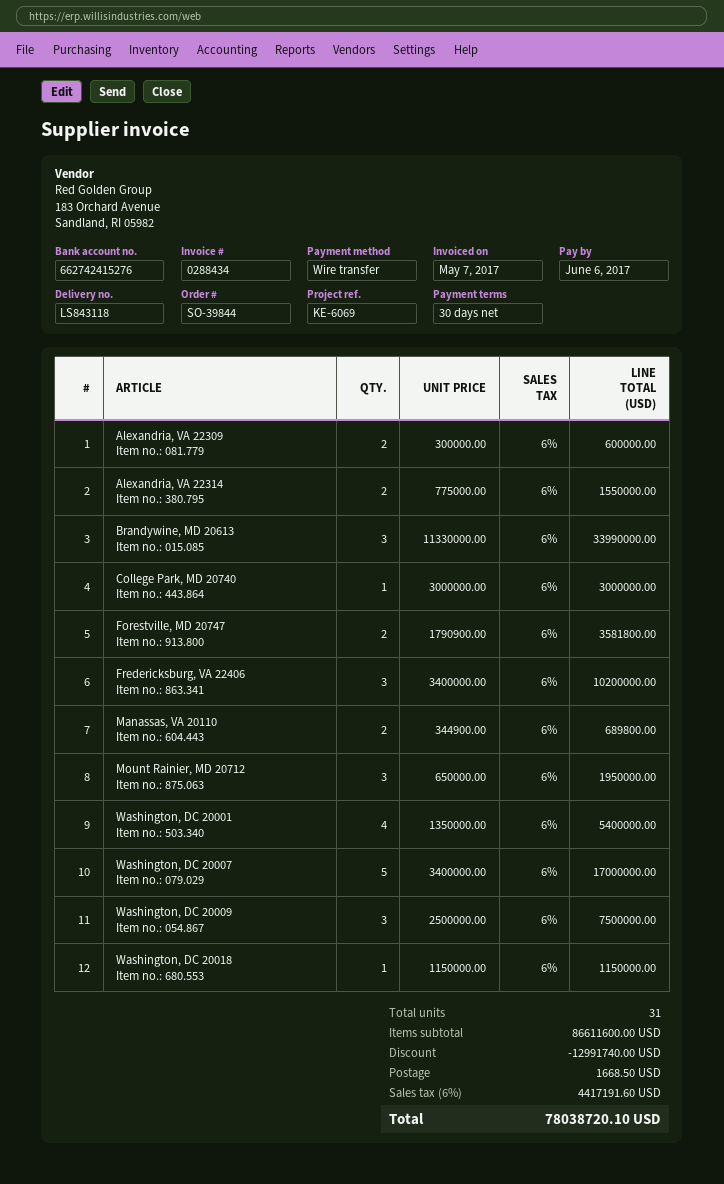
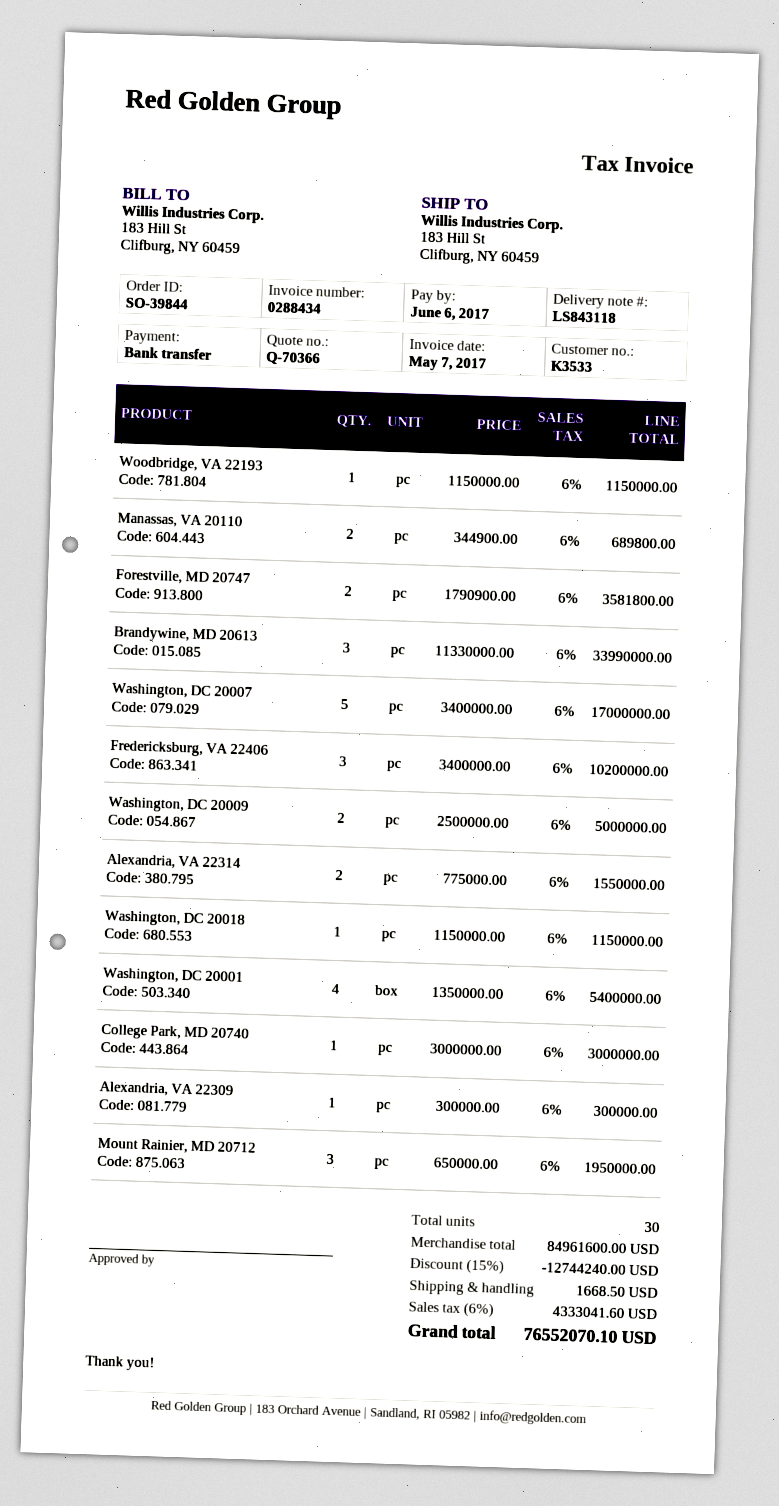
Alexandria, VA 22309: 2 x 300000.00 = 600000.00 -> 1 x 300000.00 = 300000.00
Washington, DC 20009: 3 x 2500000.00 = 7500000.00 -> 2 x 2500000.00 = 5000000.00
Woodbridge, VA 22193: none -> 1 x 1150000.00 = 1150000.00
total quantity: 31 -> 30
subtotal: 86611600.00 -> 84961600.00
discount: 12991740.00 -> 12744240.00
tax: 6% = 4417191.60 -> 6% = 4333041.60
total: 78038720.10 -> 76552070.10

